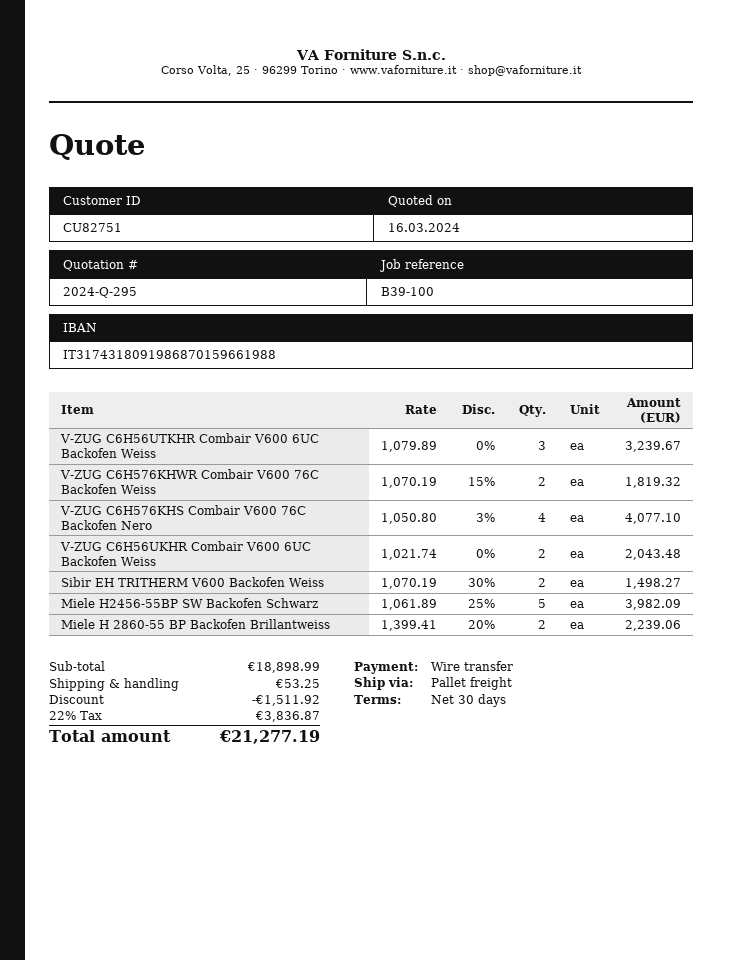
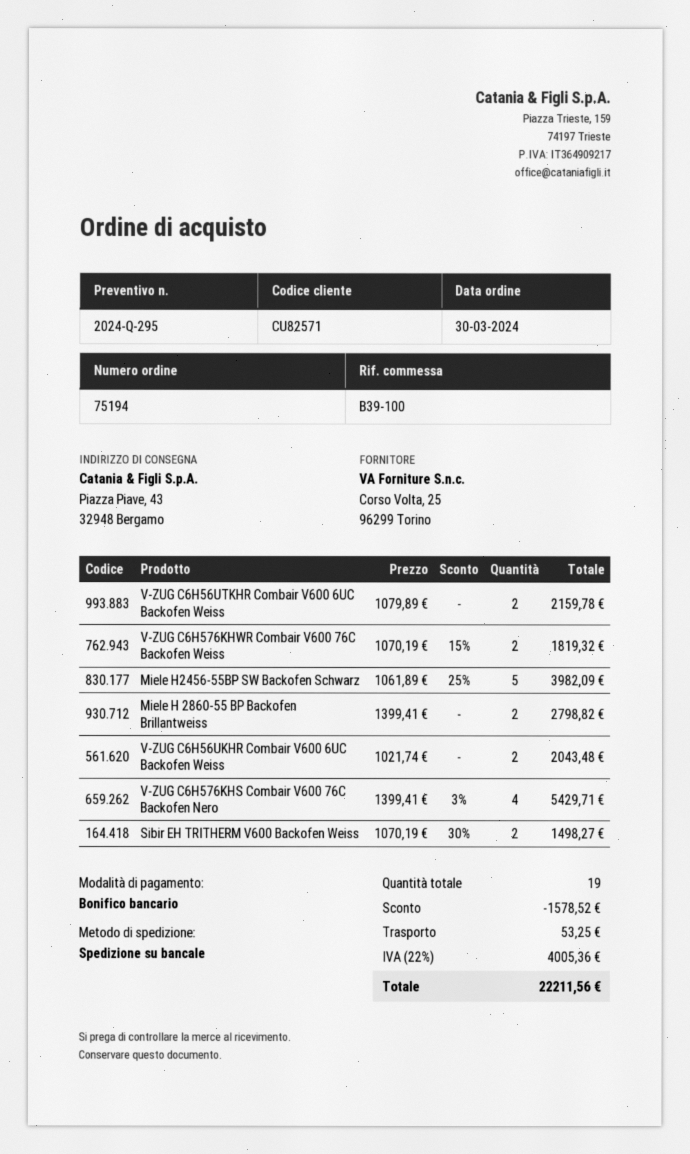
customer number: CU82751 -> CU82571
V-ZUG C6H56UTKHR Combair V600 6UC Backofen Weiss: 3 x 1079.89 = 3239.67 -> 2 x 1079.89 = 2159.78
V-ZUG C6H576KHS Combair V600 76C Backofen Nero: 4 x 1050.80 - 3% = 4077.10 -> 4 x 1399.41 - 3% = 5429.71
Miele H 2860-55 BP Backofen Brillantweiss: 2 x 1399.41 - 20% = 2239.06 -> 2 x 1399.41 = 2798.82
discount: 1511.92 -> 1578.52
tax: 22% = 3836.87 -> 22% = 4005.36
total: 21277.19 -> 22211.56

